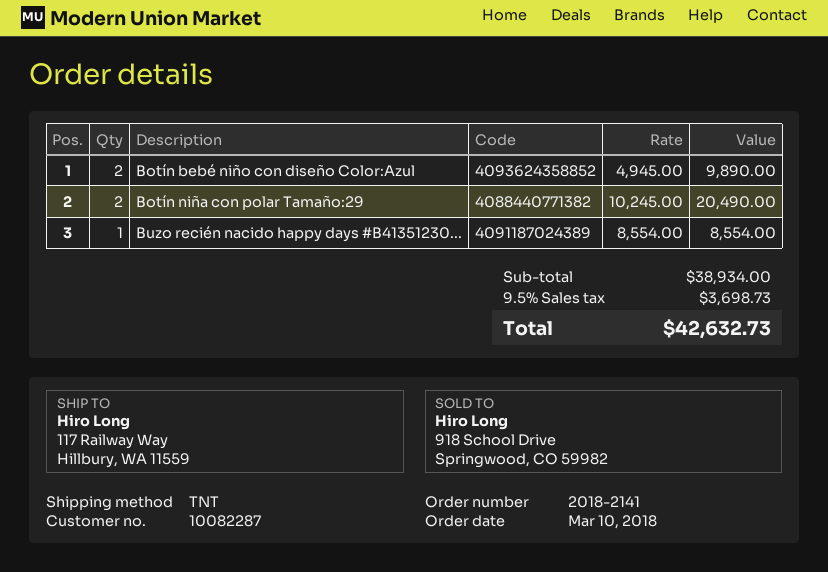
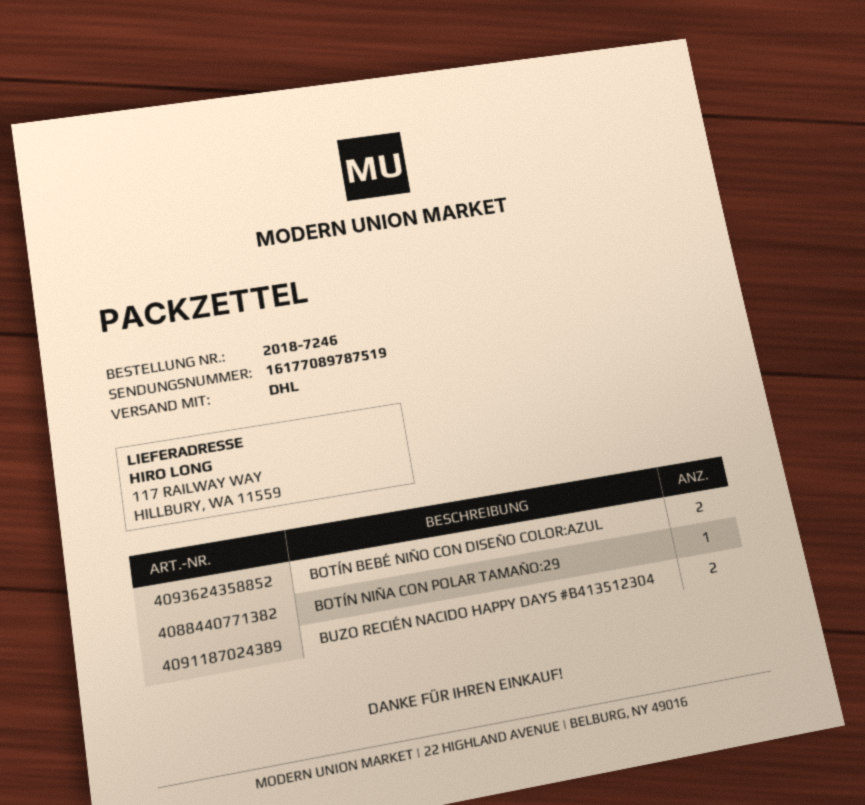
order number: 2018-2141 -> 2018-7246
shipping method: TNT -> DHL
Botín niña con polar Tamaño:29: 2 -> 1
Buzo recién nacido happy days #B41351230...: 1 -> 2

